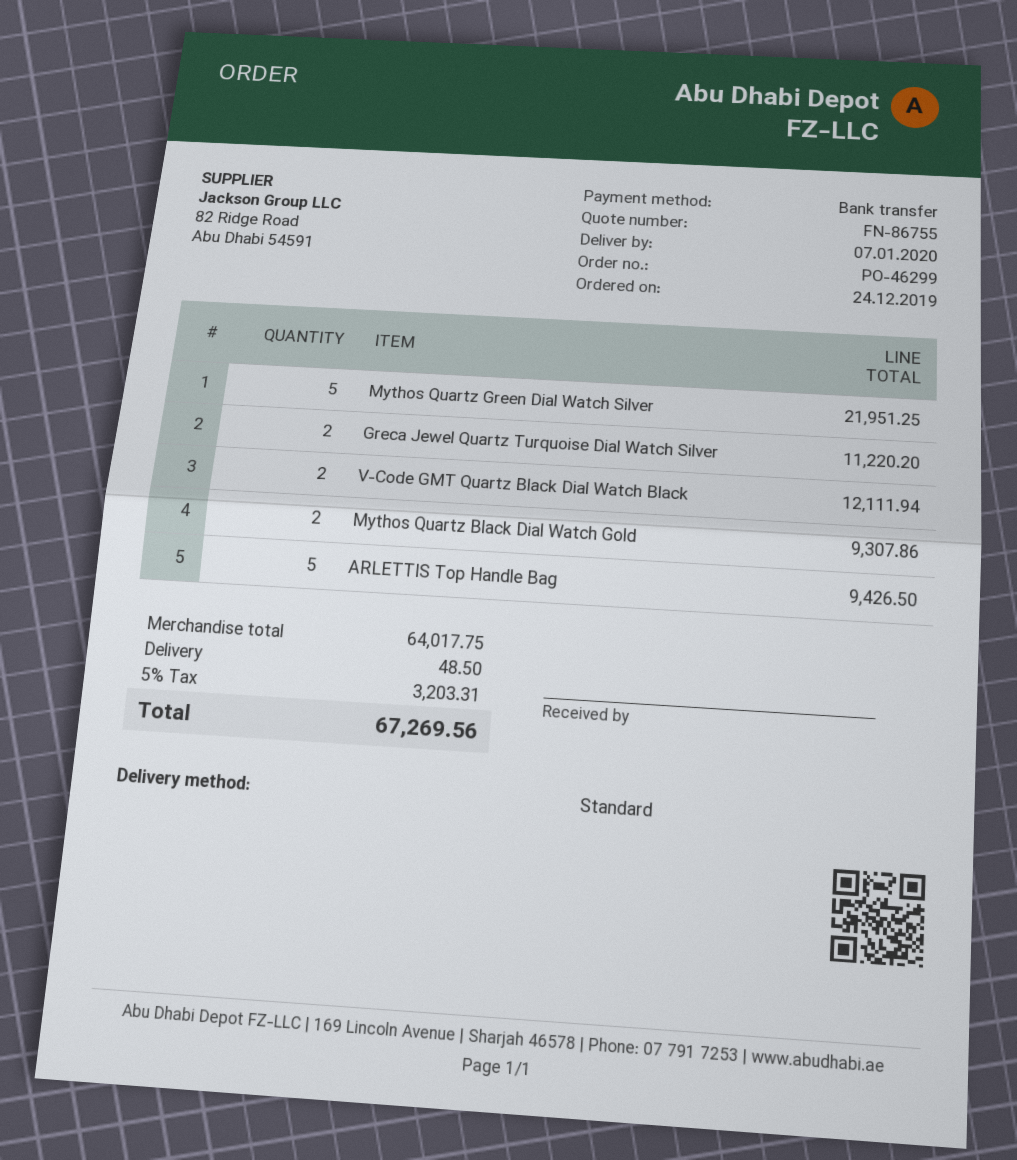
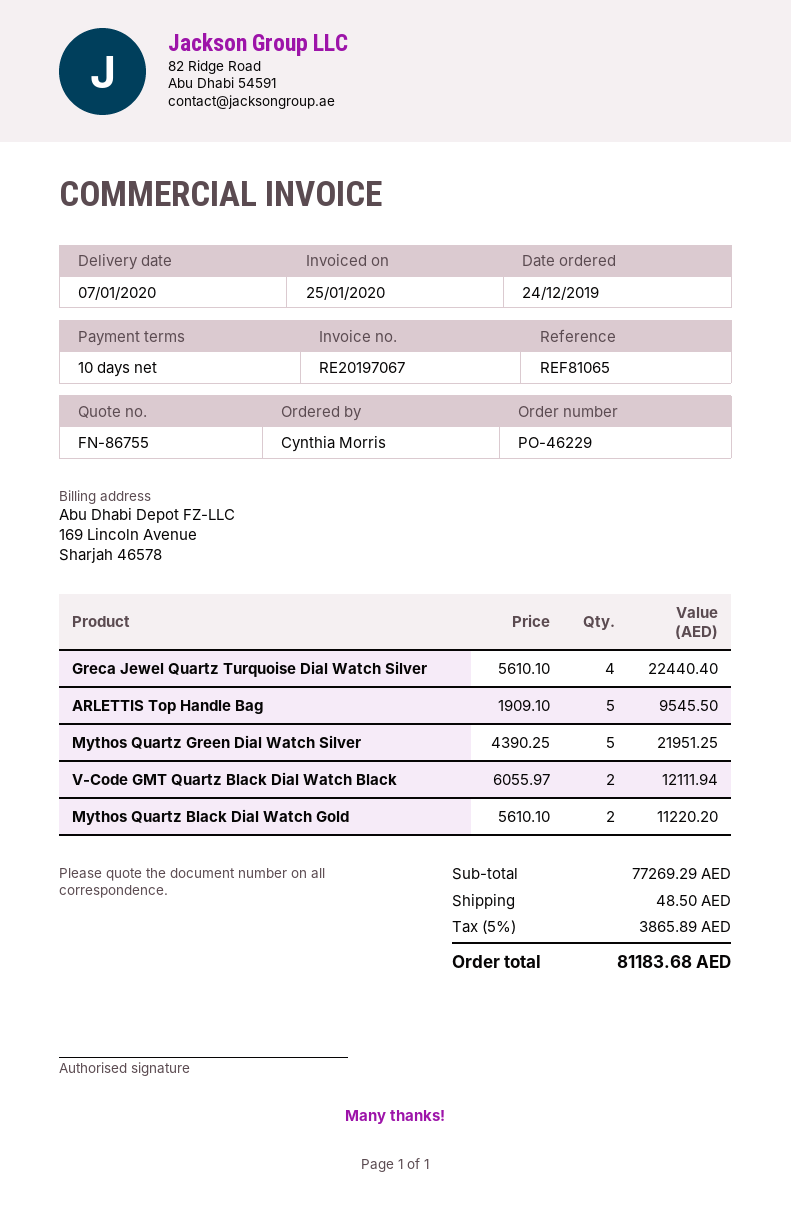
order number: PO-46299 -> PO-46229
Greca Jewel Quartz Turquoise Dial Watch Silver: 2 for 11220.20 -> 4 for 22440.40
Mythos Quartz Black Dial Watch Gold: 2 for 9307.86 -> 2 for 11220.20
ARLETTIS Top Handle Bag: 5 for 9426.50 -> 5 for 9545.50
subtotal: 64017.75 -> 77269.29
tax: 5% = 3203.31 -> 5% = 3865.89
total: 67269.56 -> 81183.68

